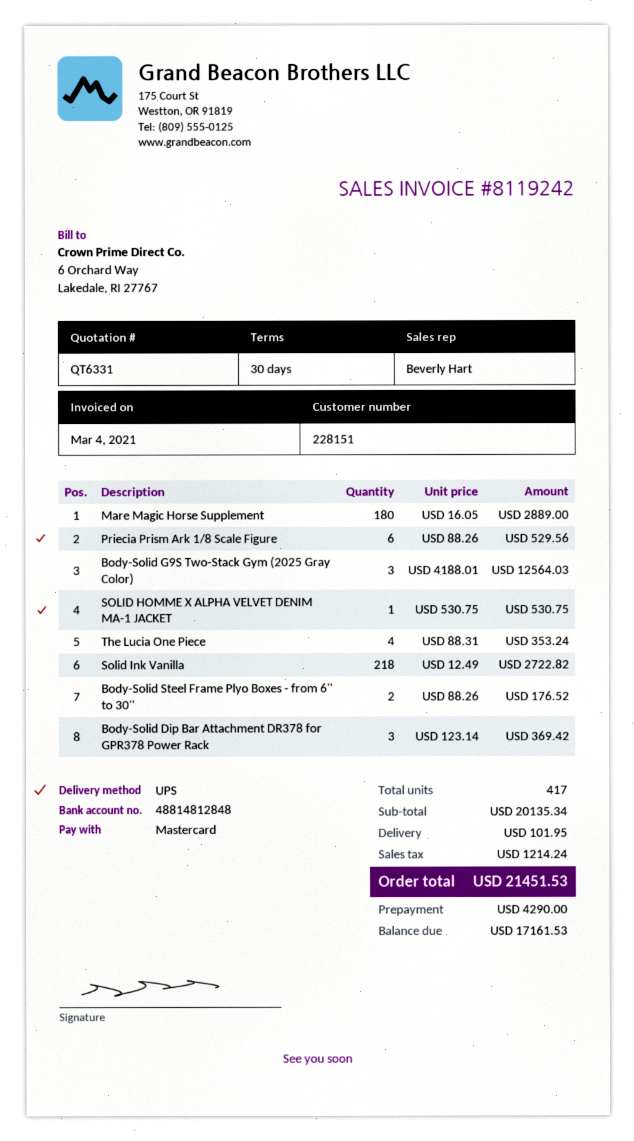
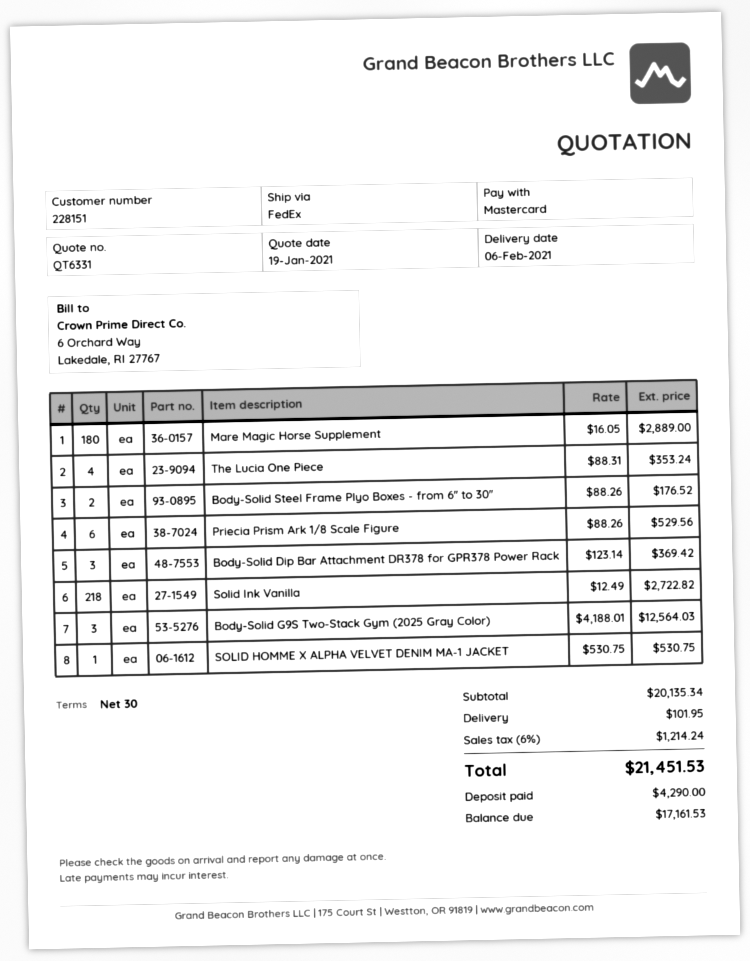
shipping method: UPS -> FedEx

